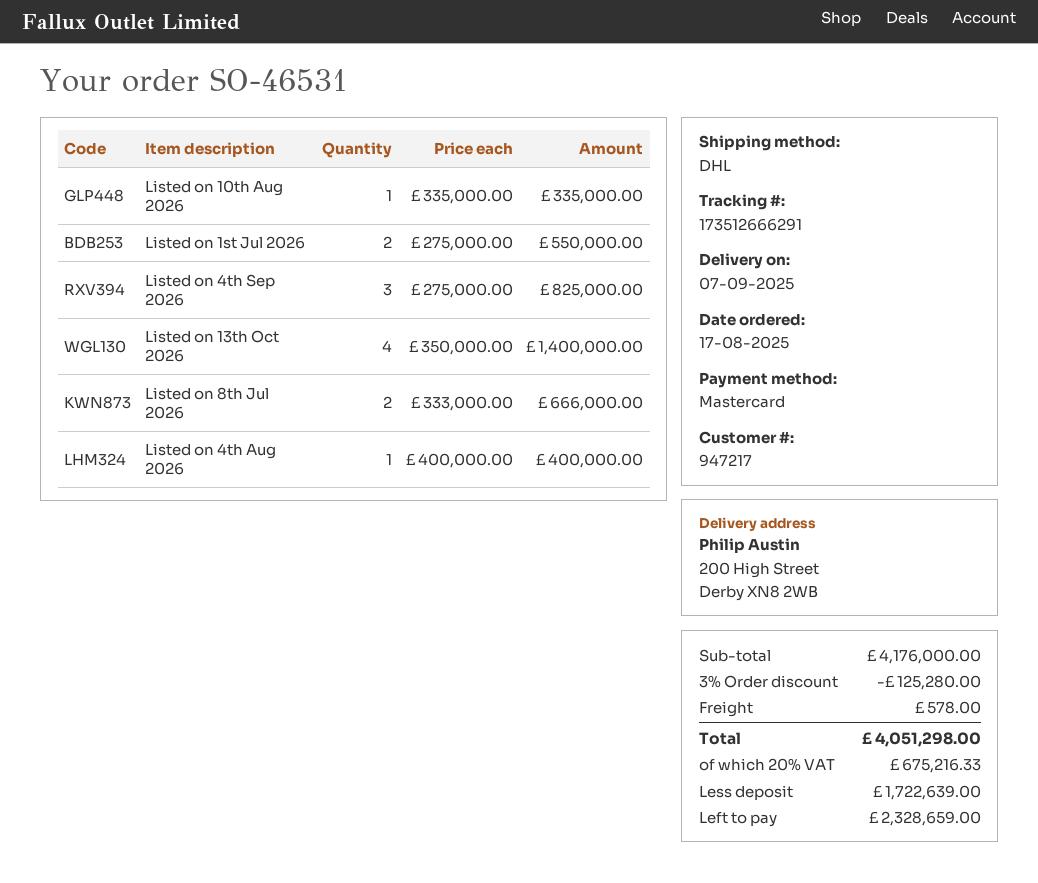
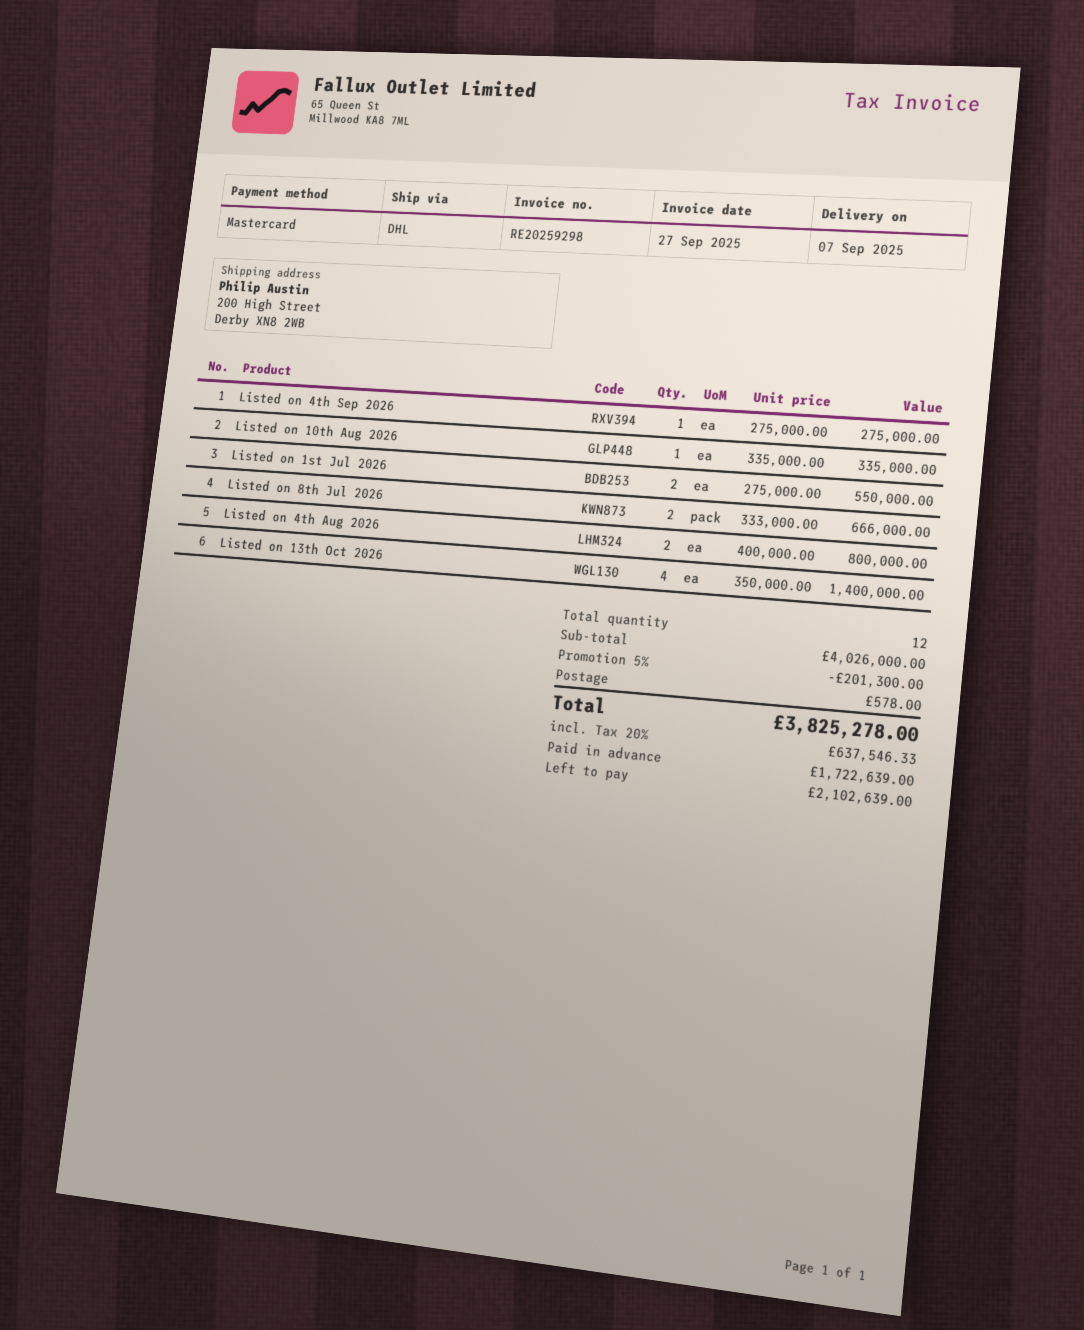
Listed on 4th Sep 2026: 3 x 275000.00 = 825000.00 -> 1 x 275000.00 = 275000.00
Listed on 4th Aug 2026: 1 x 400000.00 = 400000.00 -> 2 x 400000.00 = 800000.00
subtotal: 4176000.00 -> 4026000.00
discount: 3% = 125280.00 -> 5% = 201300.00
tax: 20% = 675216.33 -> 20% = 637546.33
total: 4051298.00 -> 3825278.00
balance: 2328659.00 -> 2102639.00

